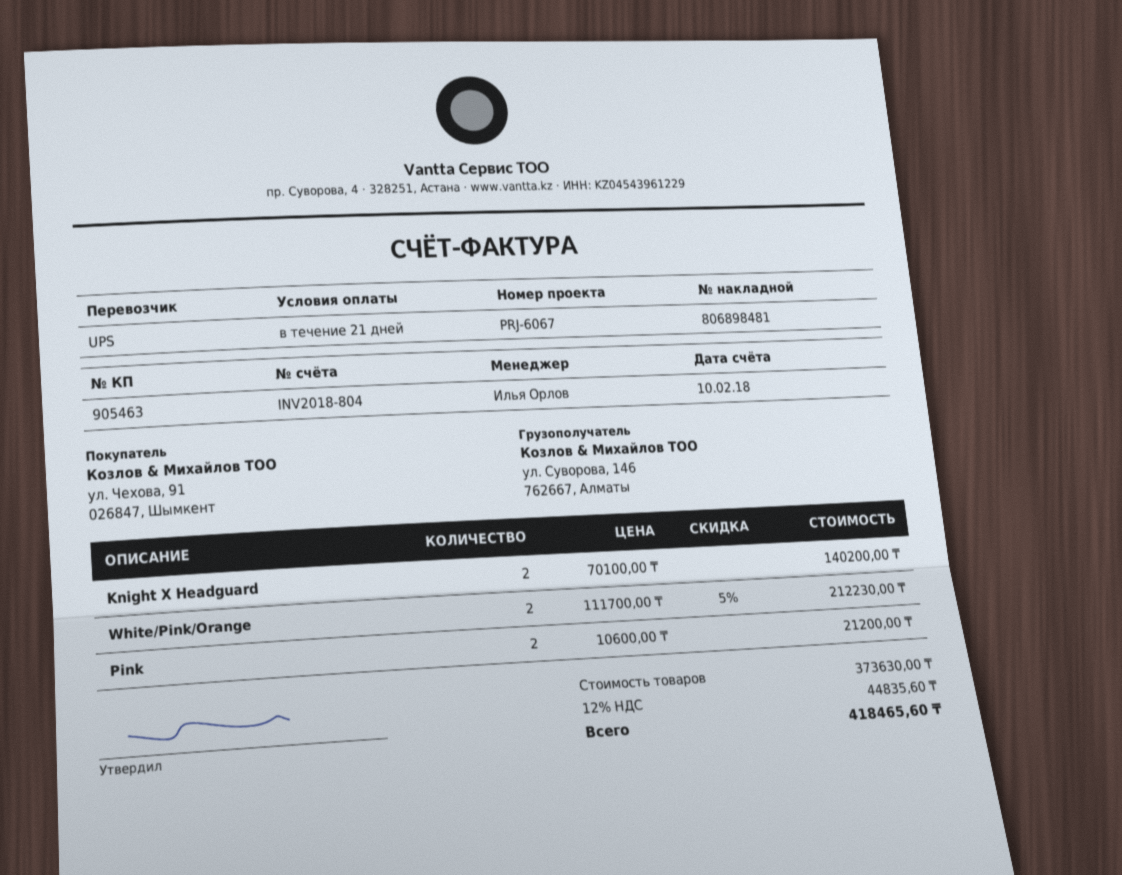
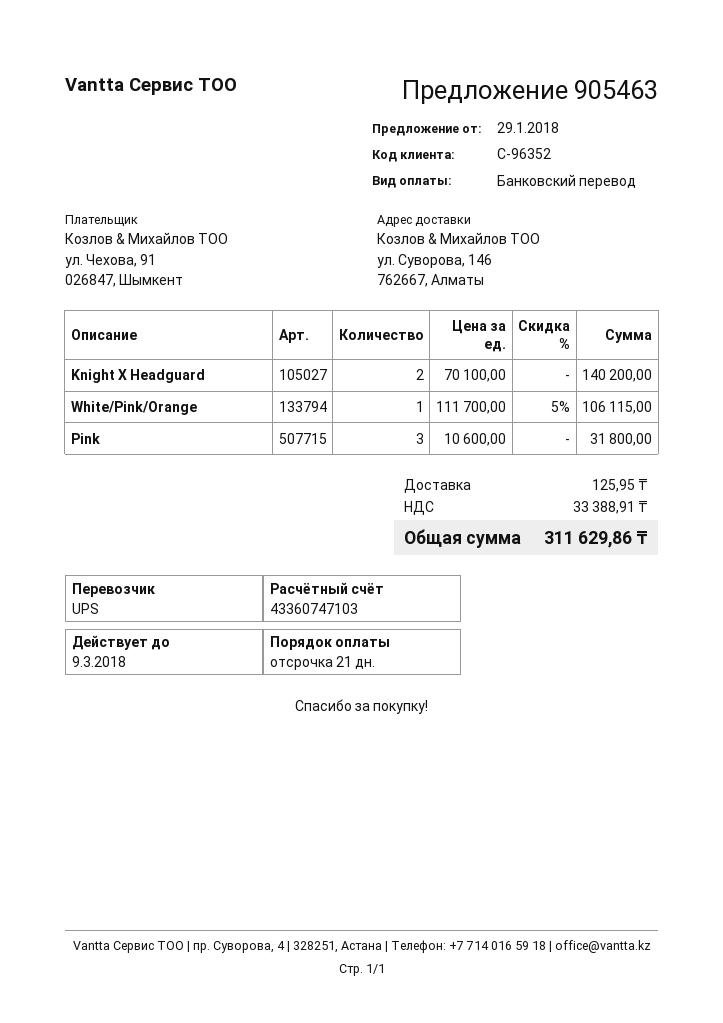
White/Pink/Orange: 2 x 111700.00 - 5% = 212230.00 -> 1 x 111700.00 - 5% = 106115.00
Pink: 2 x 10600.00 = 21200.00 -> 3 x 10600.00 = 31800.00
shipping: none -> 125.95
tax: 44835.60 -> 33388.91
total: 418465.60 -> 311629.86

